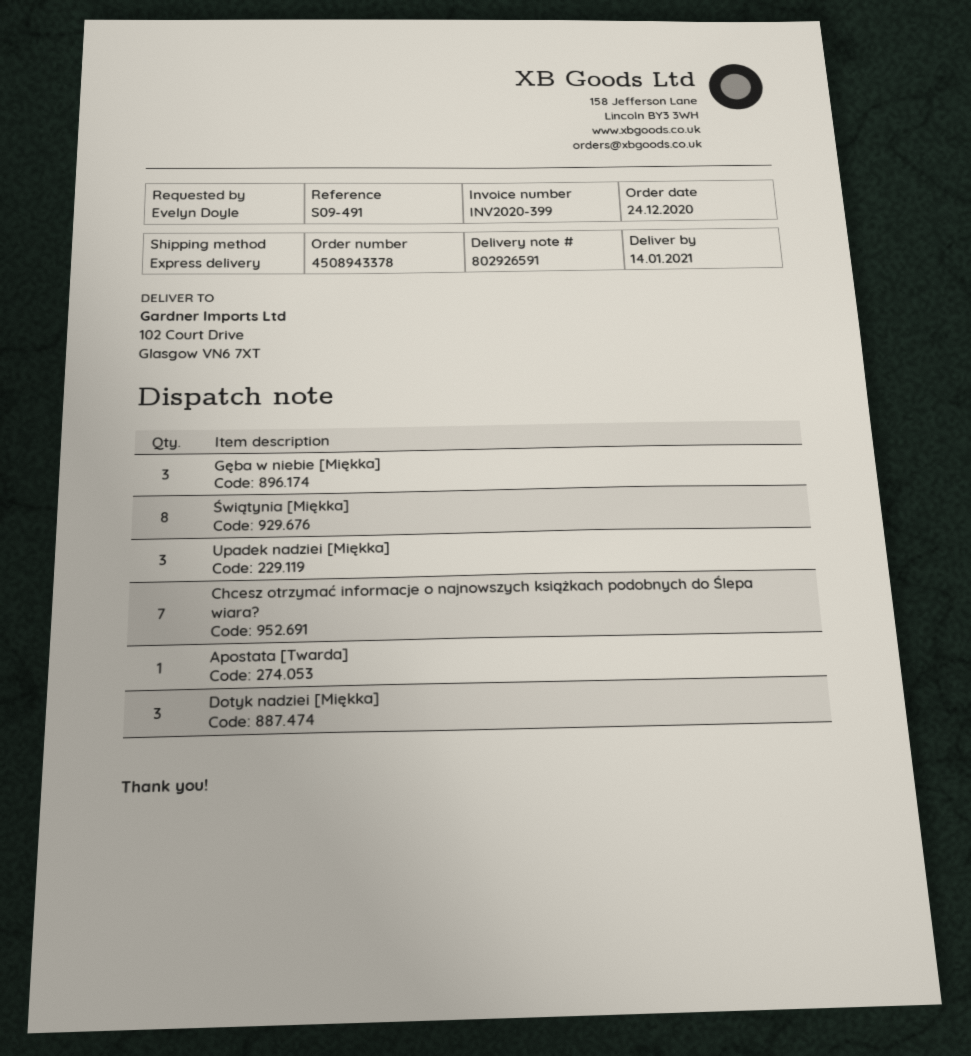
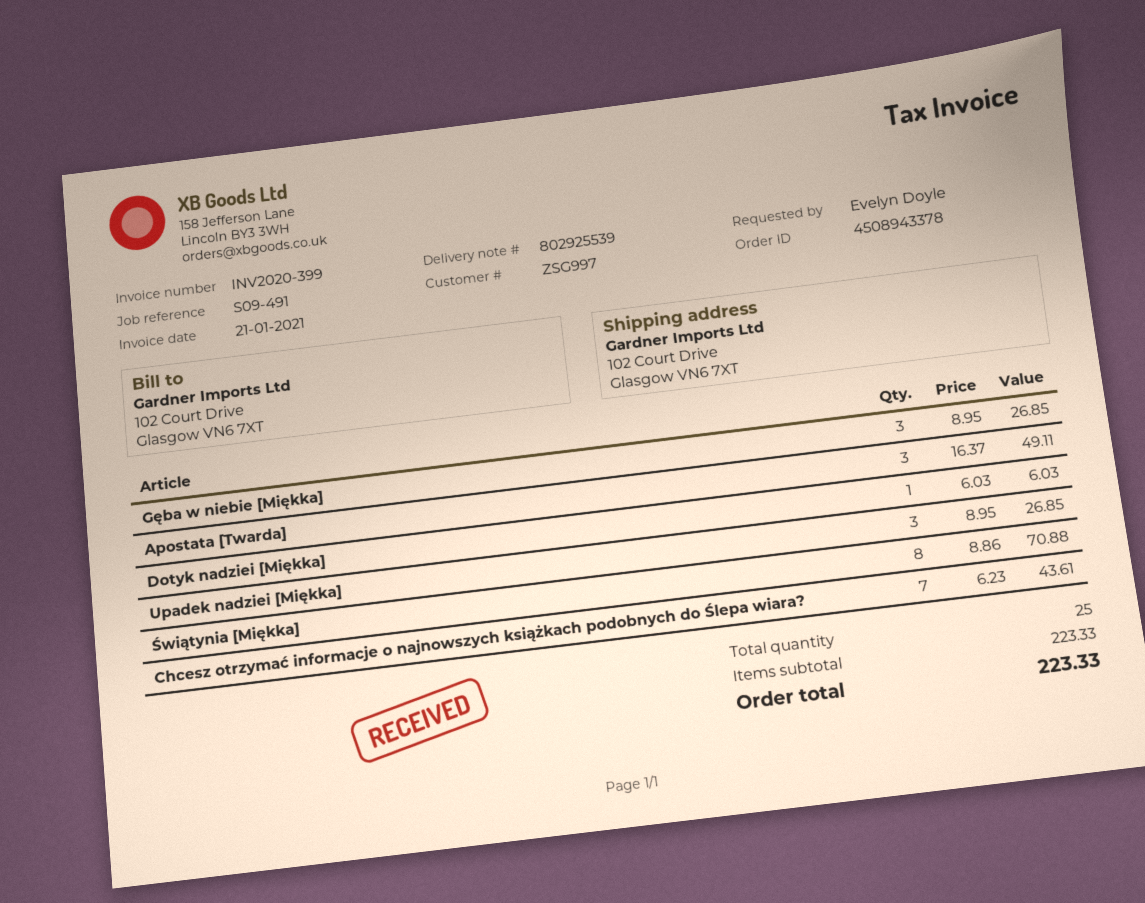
delivery note number: 802926591 -> 802925539
Apostata [Twarda]: 1 -> 3
Dotyk nadziei [Miękka]: 3 -> 1

